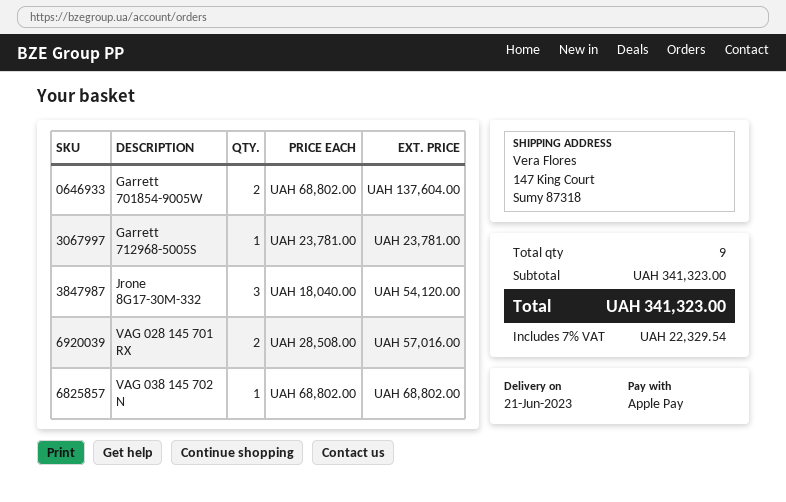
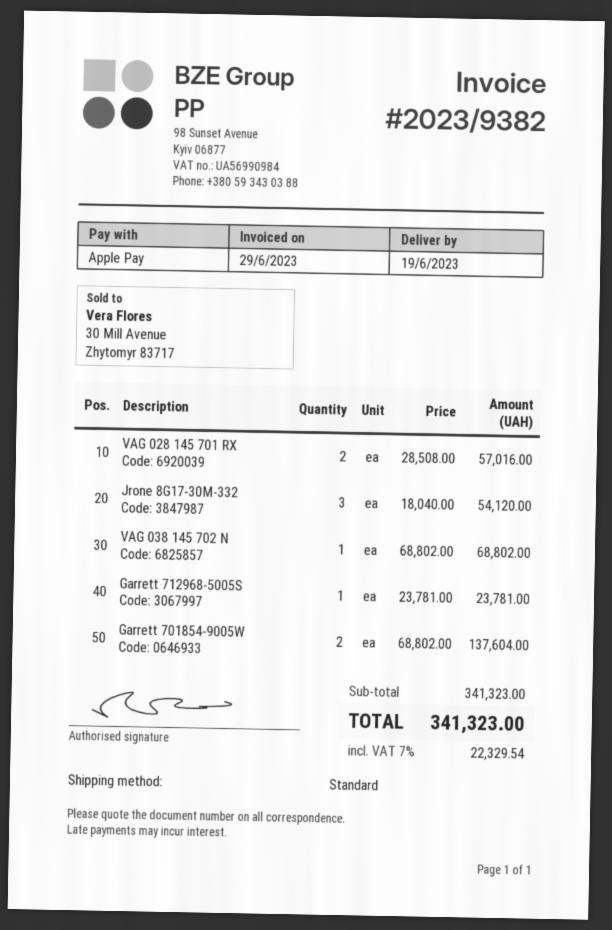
delivery date: 2023-06-21 -> 2023-06-19

